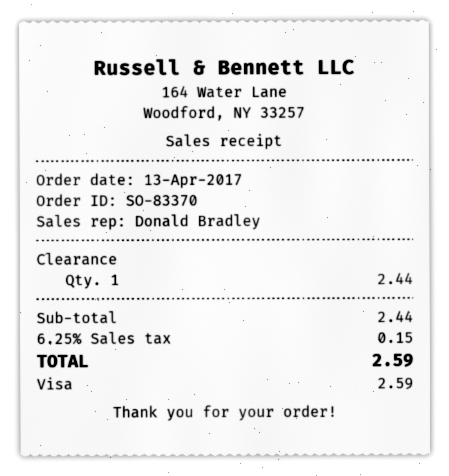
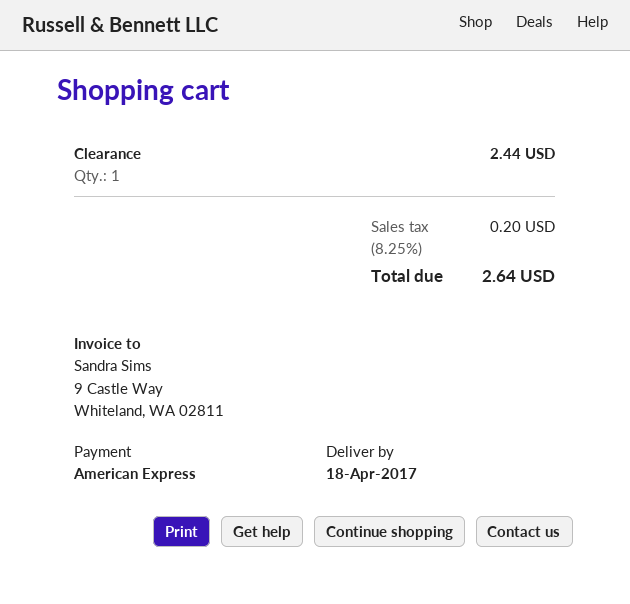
payment method: Visa -> American Express
tax: 6.25% = 0.15 -> 8.25% = 0.20
total: 2.59 -> 2.64

